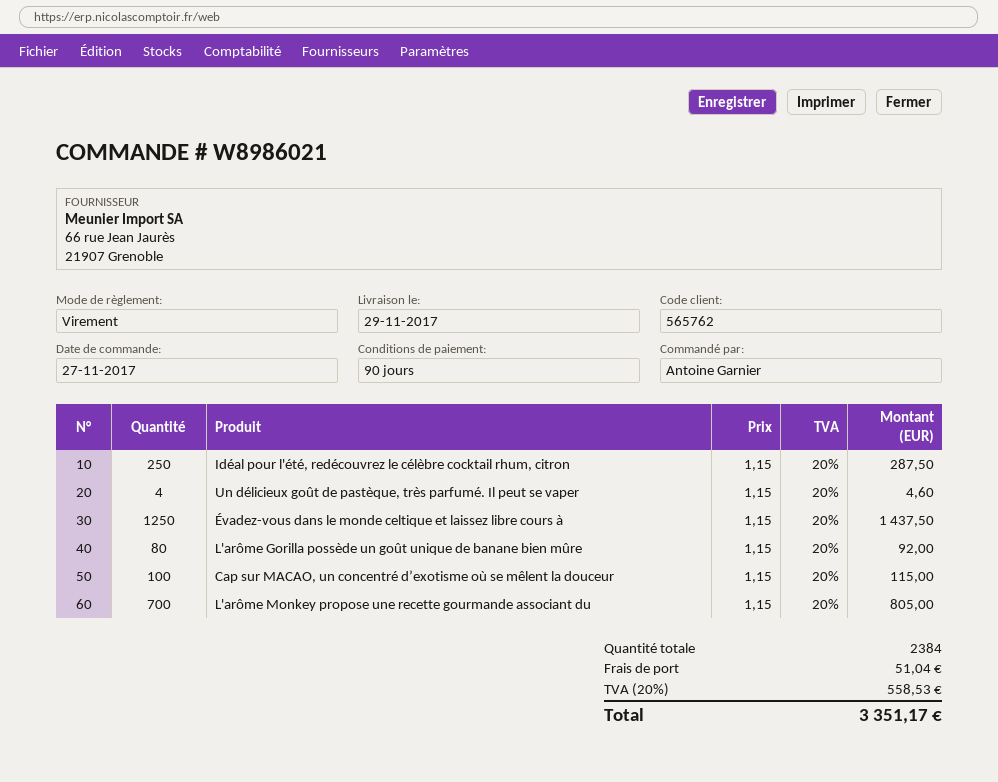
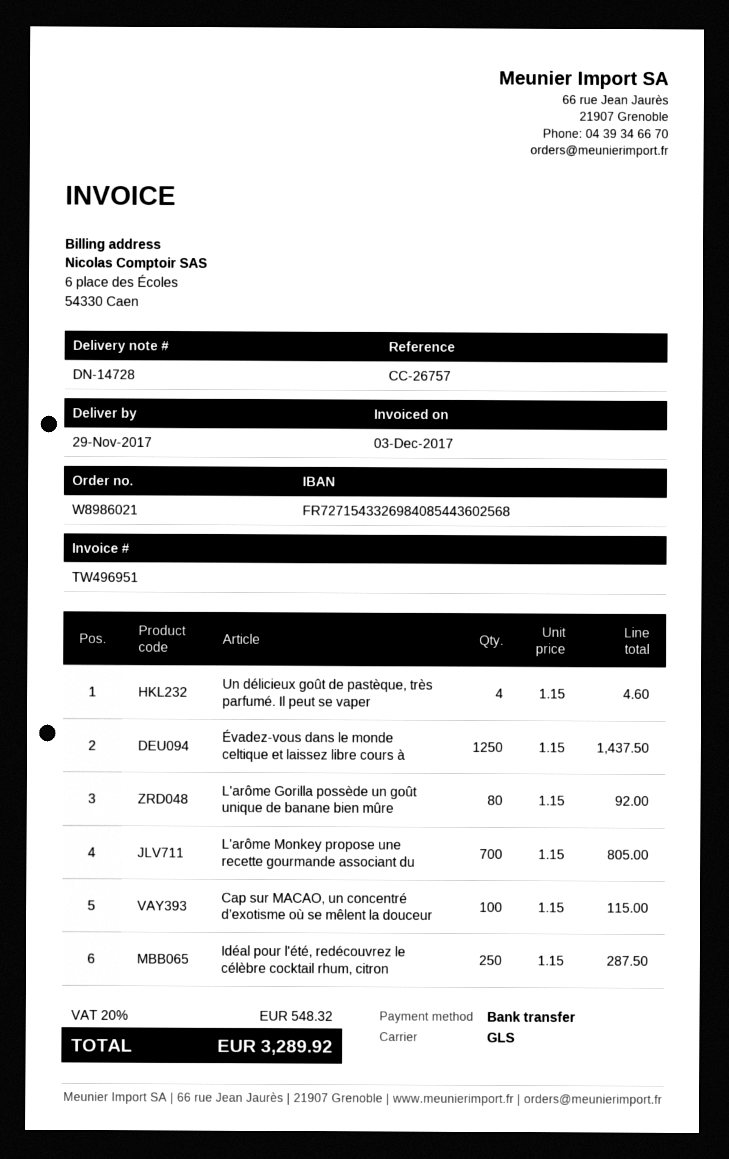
shipping: 51.04 -> none
tax: 20% = 558.53 -> 20% = 548.32
total: 3351.17 -> 3289.92

